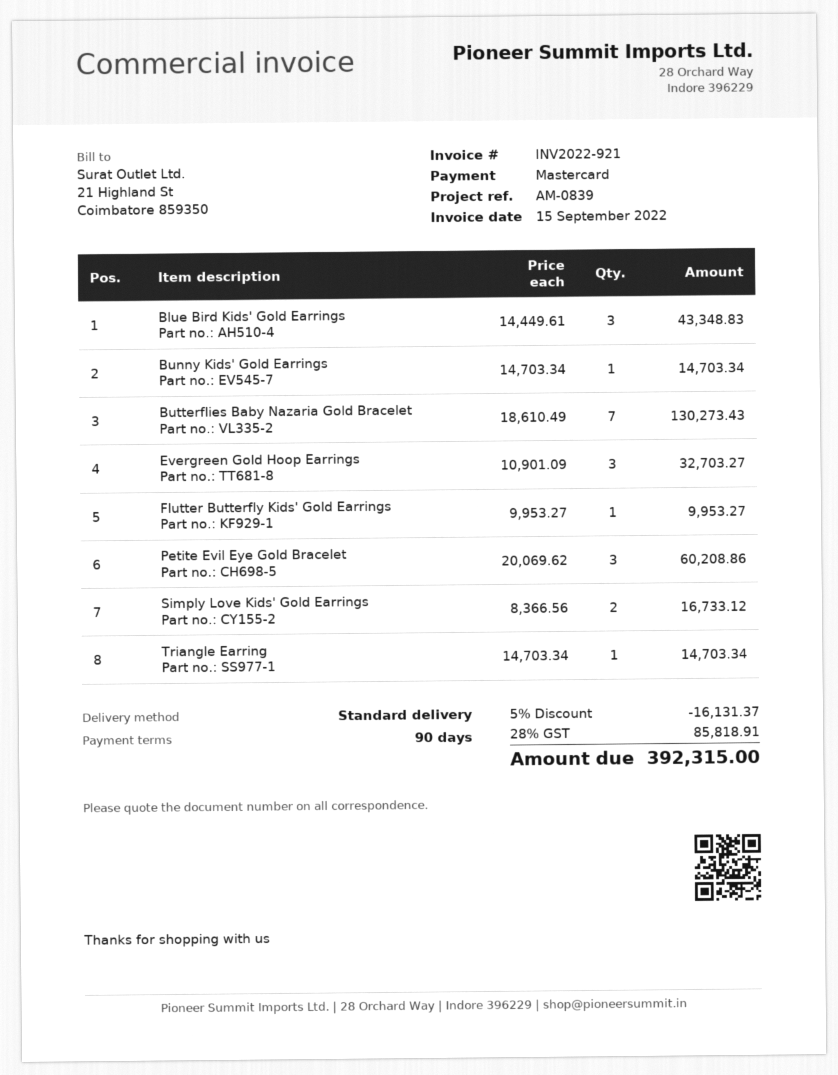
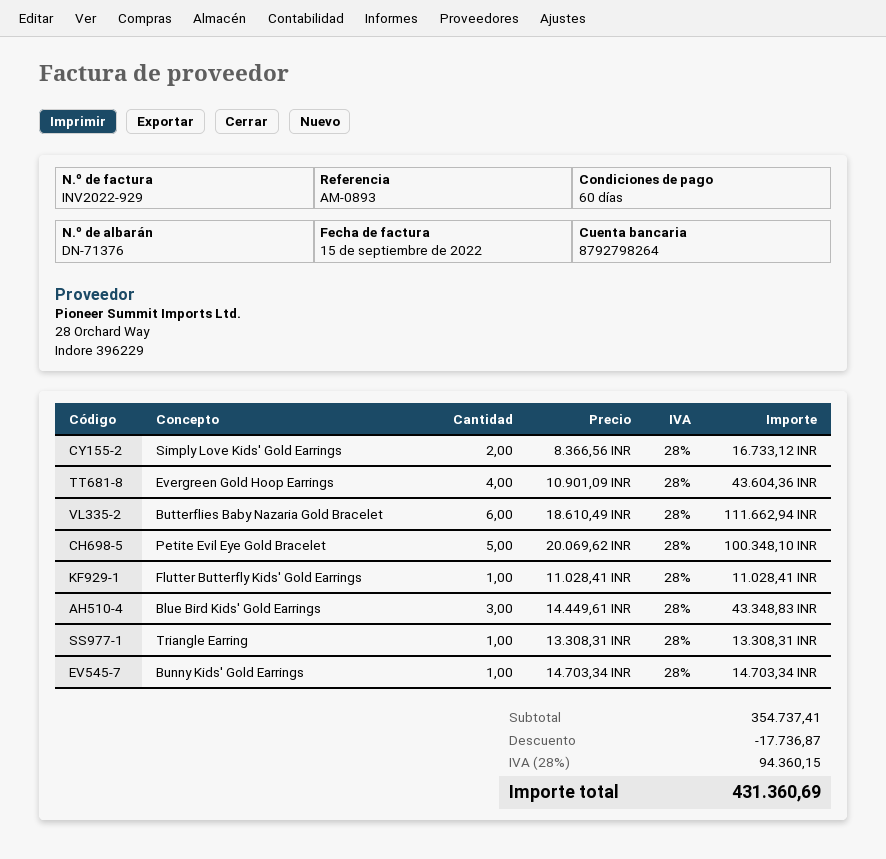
invoice number: INV2022-921 -> INV2022-929
payment terms: 90 days -> 60 days
reference: AM-0839 -> AM-0893
Butterflies Baby Nazaria Gold Bracelet: 7 x 18610.49 = 130273.43 -> 6 x 18610.49 = 111662.94
Evergreen Gold Hoop Earrings: 3 x 10901.09 = 32703.27 -> 4 x 10901.09 = 43604.36
Flutter Butterfly Kids' Gold Earrings: 1 x 9953.27 = 9953.27 -> 1 x 11028.41 = 11028.41
Petite Evil Eye Gold Bracelet: 3 x 20069.62 = 60208.86 -> 5 x 20069.62 = 100348.10
Triangle Earring: 1 x 14703.34 = 14703.34 -> 1 x 13308.31 = 13308.31
discount: 16131.37 -> 17736.87
tax: 28% = 85818.91 -> 28% = 94360.15
total: 392315.00 -> 431360.69

